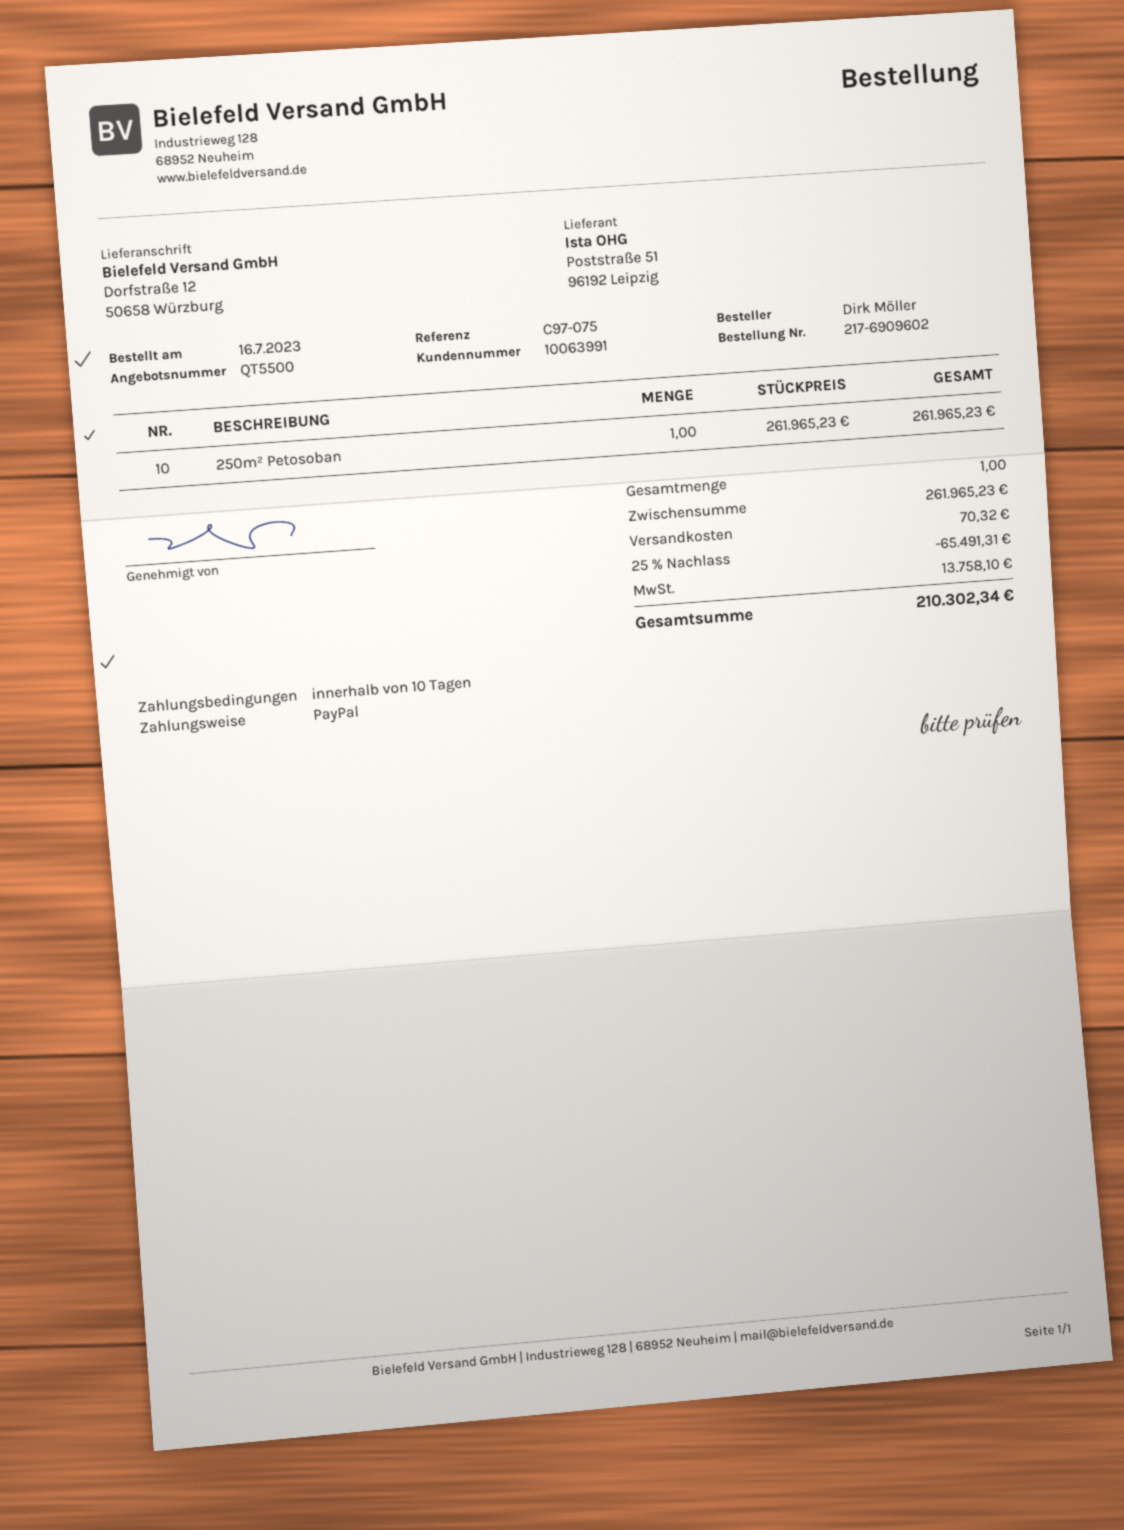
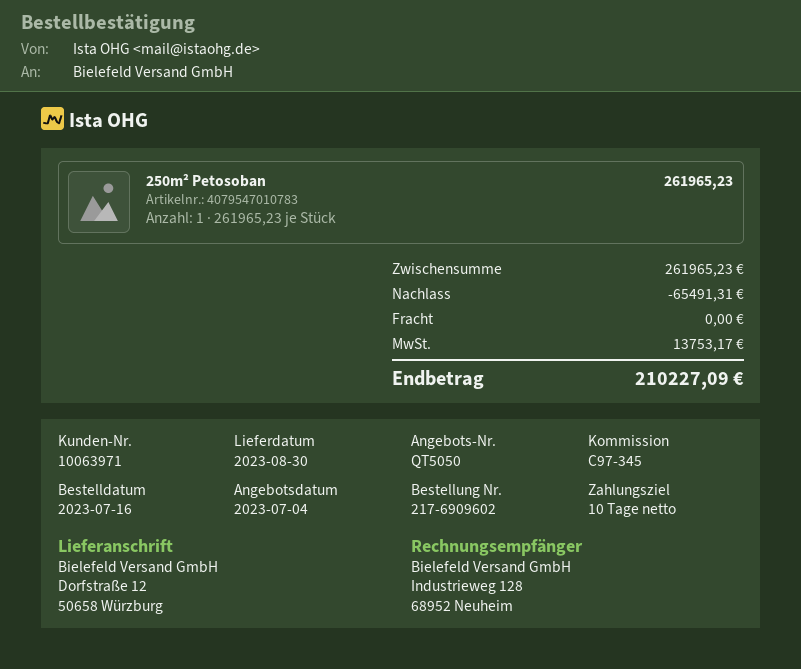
quote number: QT5500 -> QT5050
customer number: 10063991 -> 10063971
reference: C97-075 -> C97-345
shipping: 70.32 -> 0.00
tax: 13758.10 -> 13753.17
total: 210302.34 -> 210227.09

